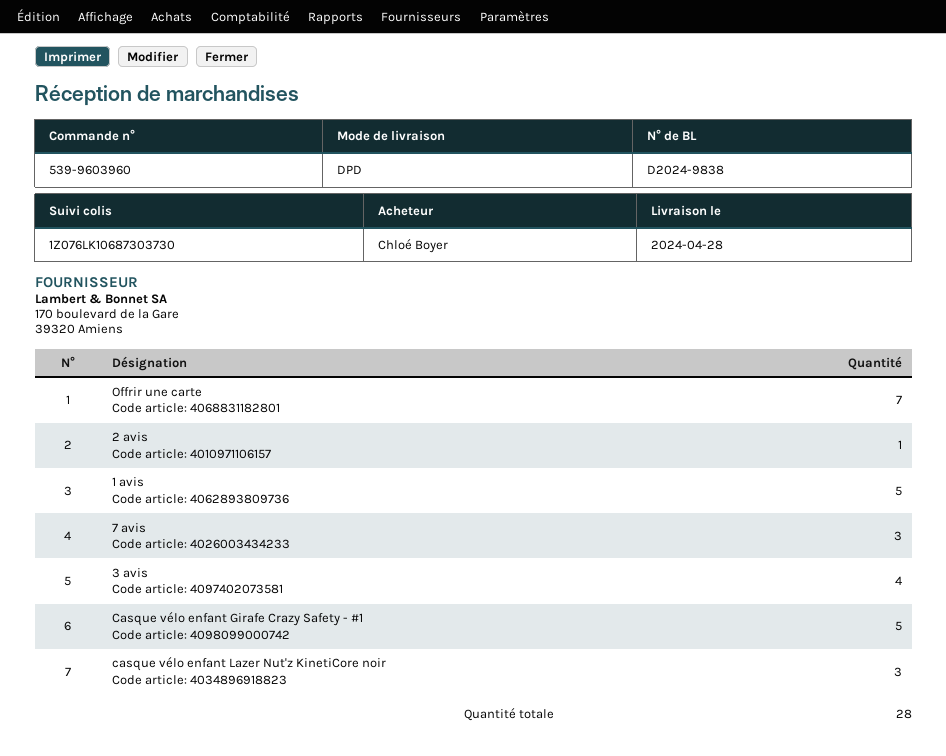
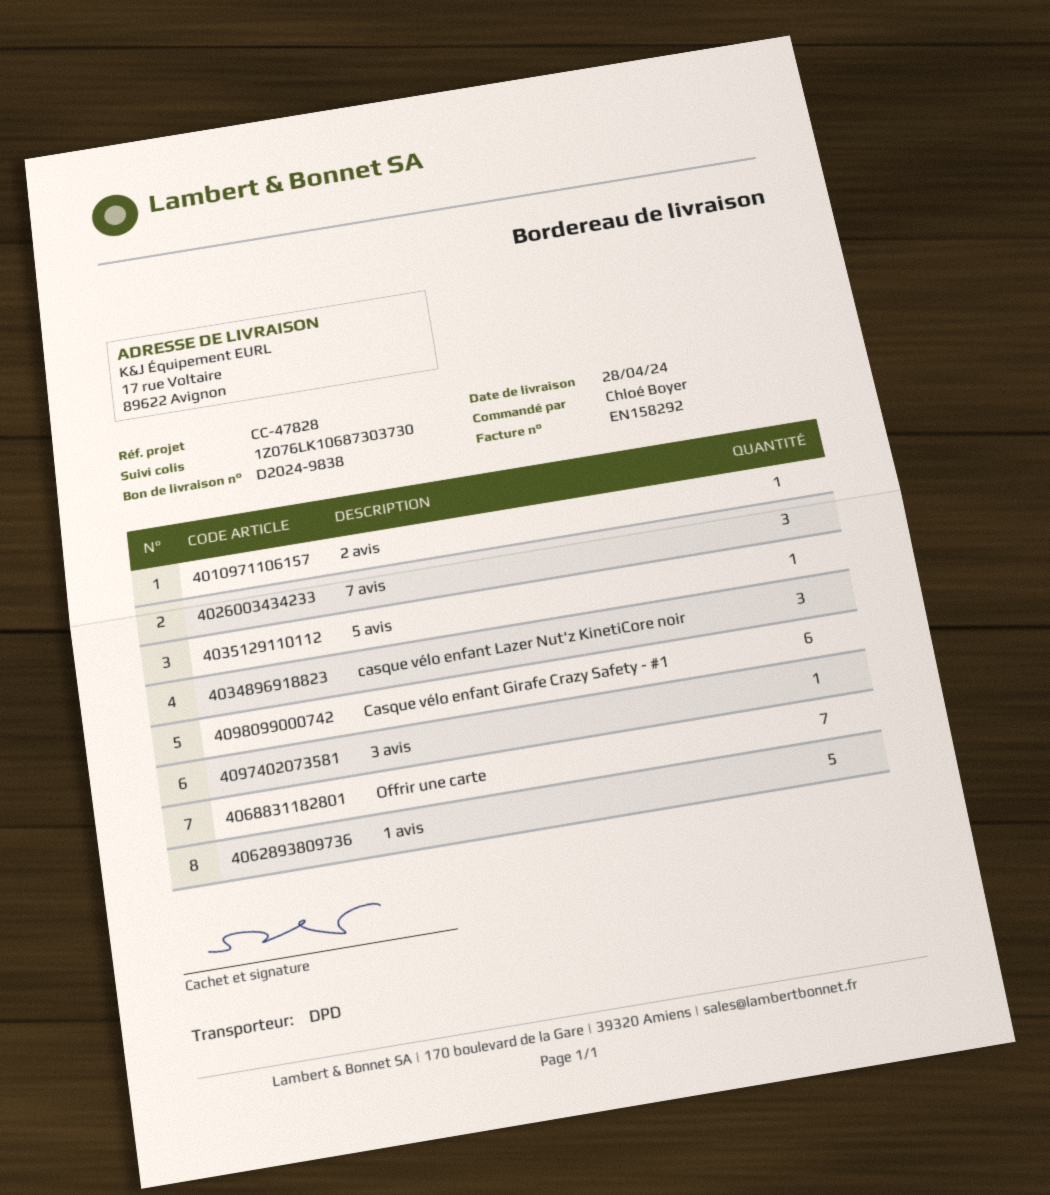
3 avis: 4 -> 1
Casque vélo enfant Girafe Crazy Safety - #1: 5 -> 6
5 avis: none -> 1

